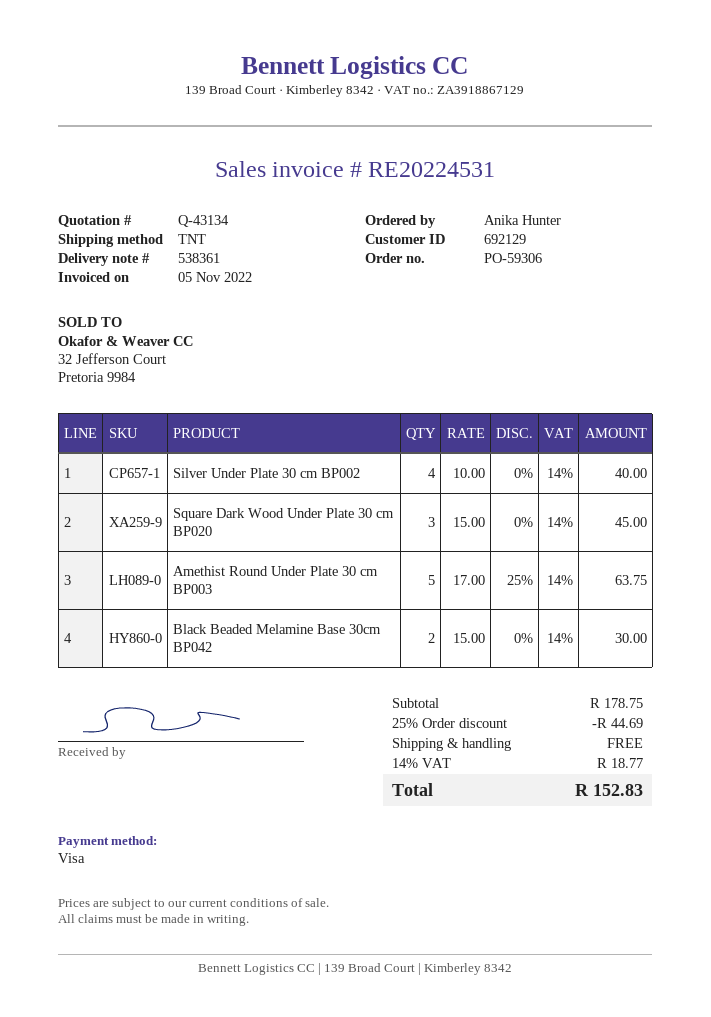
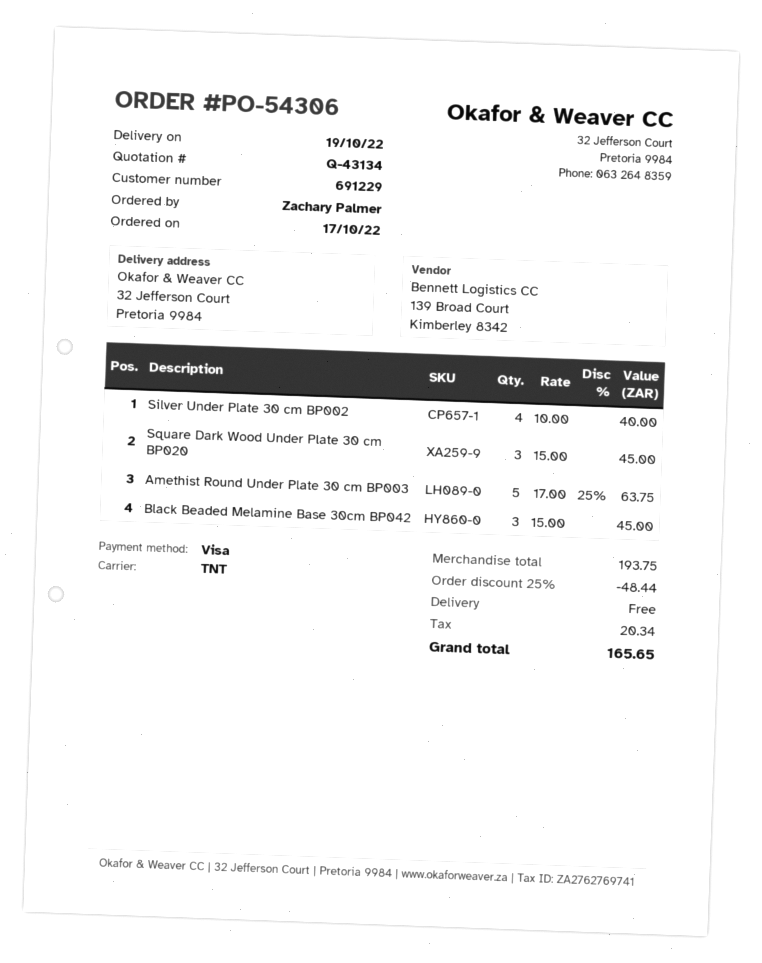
order number: PO-59306 -> PO-54306
customer number: 692129 -> 691229
ordered by: Anika Hunter -> Zachary Palmer
Black Beaded Melamine Base 30cm BP042: 2 x 15.00 = 30.00 -> 3 x 15.00 = 45.00
subtotal: 178.75 -> 193.75
discount: 25% = 44.69 -> 25% = 48.44
tax: 18.77 -> 20.34
total: 152.83 -> 165.65

